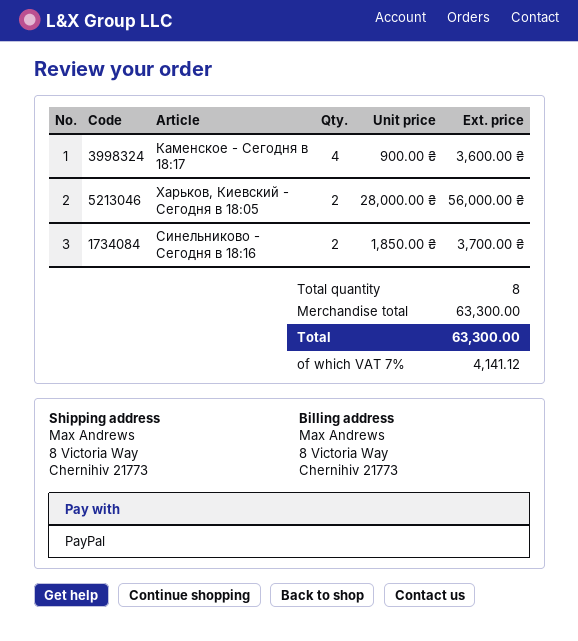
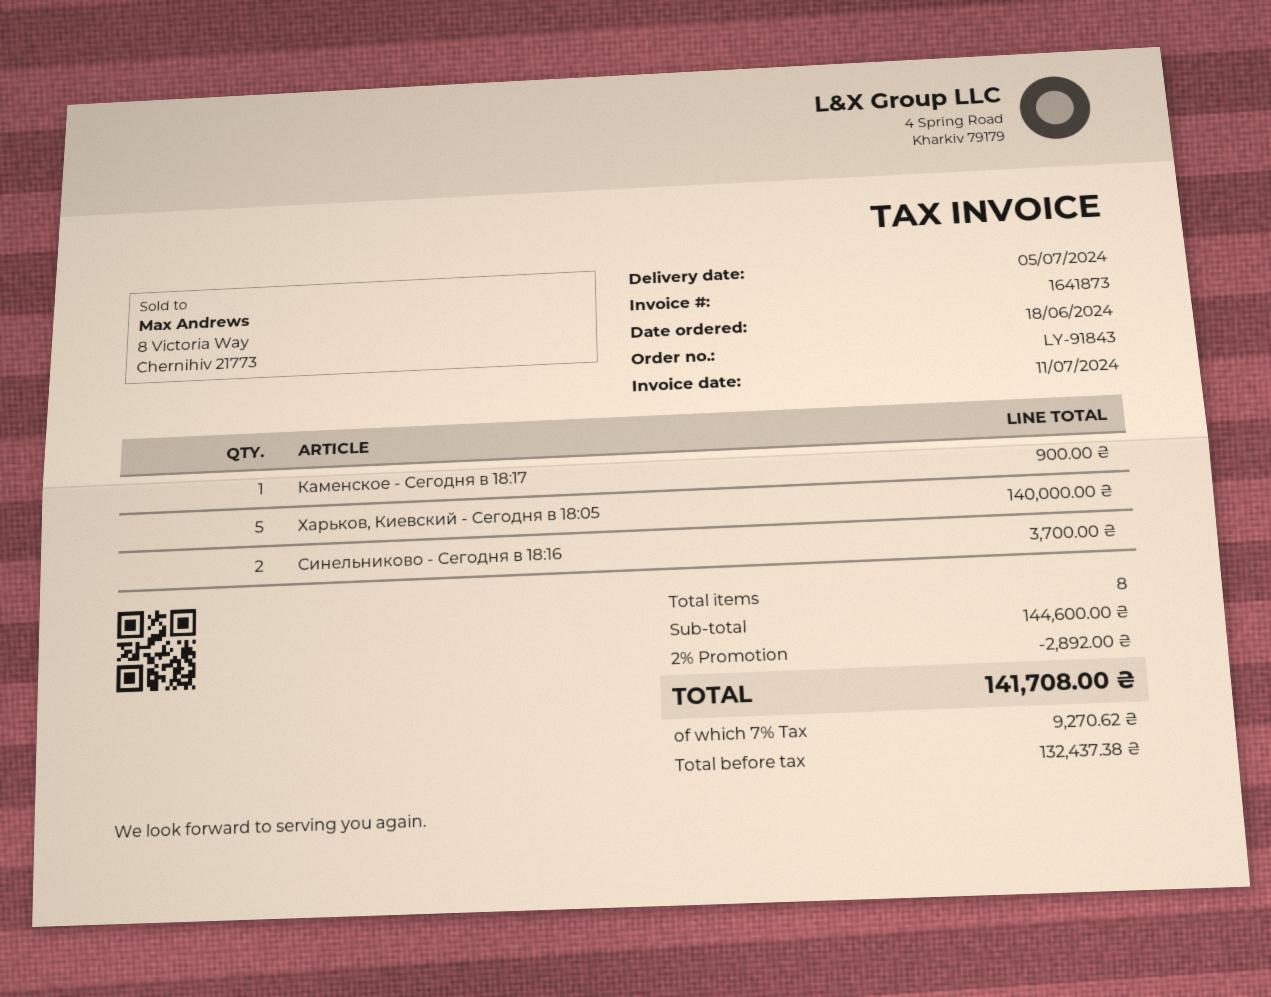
Каменское - Сегодня в 18:17: 4 for 3600.00 -> 1 for 900.00
Харьков, Киевский - Сегодня в 18:05: 2 for 56000.00 -> 5 for 140000.00
subtotal: 63300.00 -> 144600.00
discount: none -> 2% = 2892.00
tax: 7% = 4141.12 -> 7% = 9270.62
total: 63300.00 -> 141708.00

